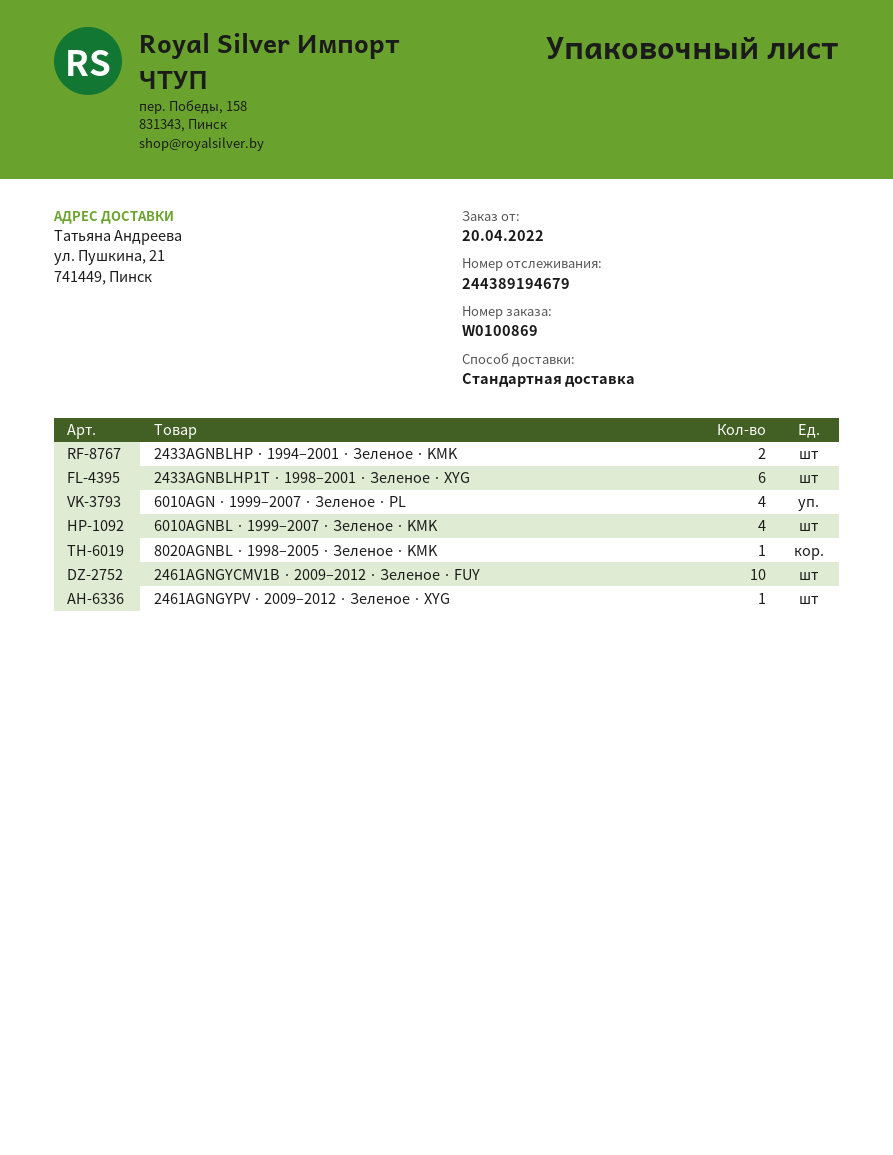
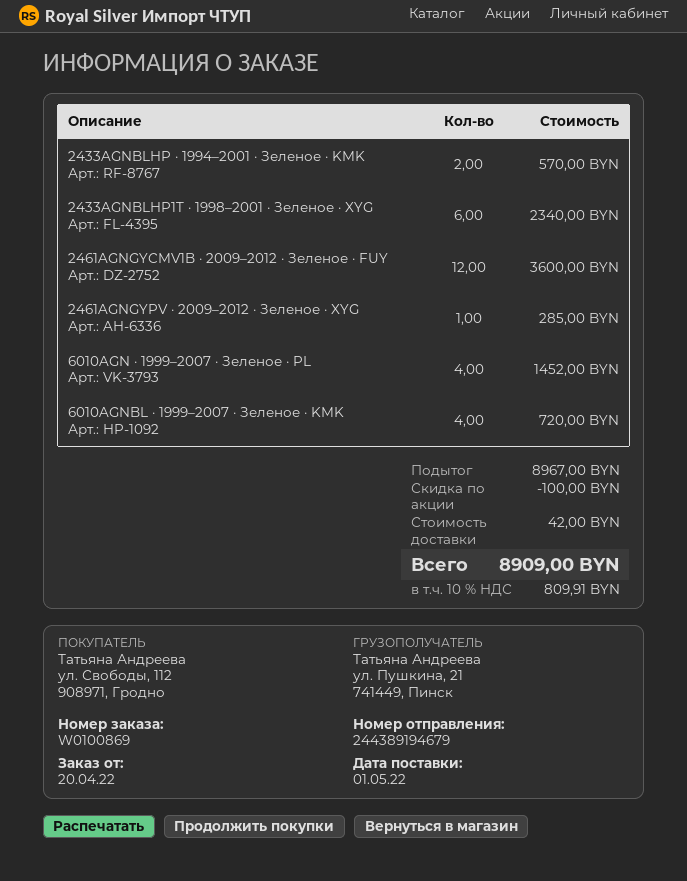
8020AGNBL · 1998–2005 · Зеленое · KMK: 1 -> none
2461AGNGYCMV1B · 2009–2012 · Зеленое · FUY: 10 -> 12

